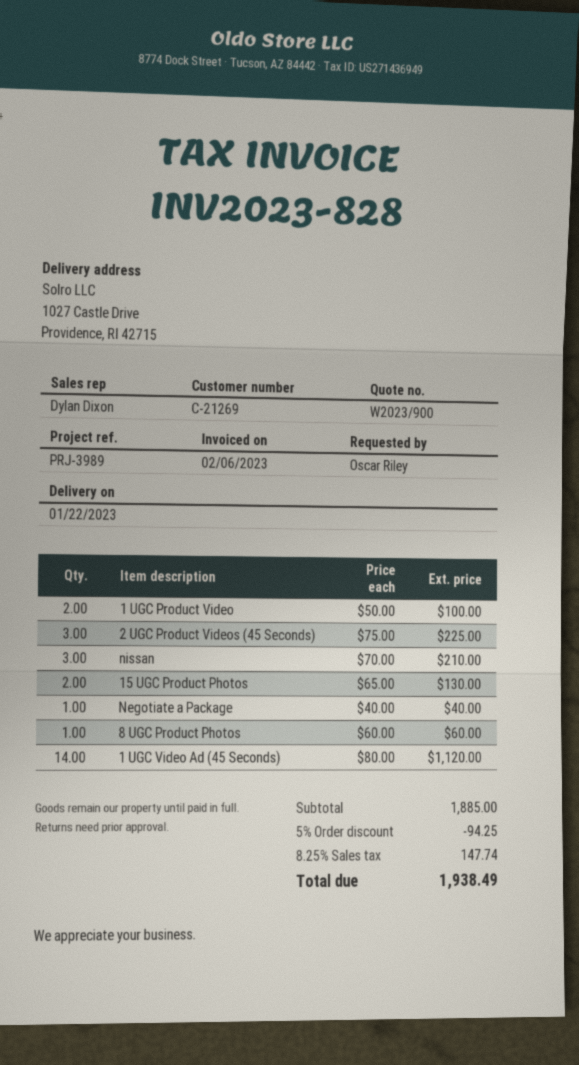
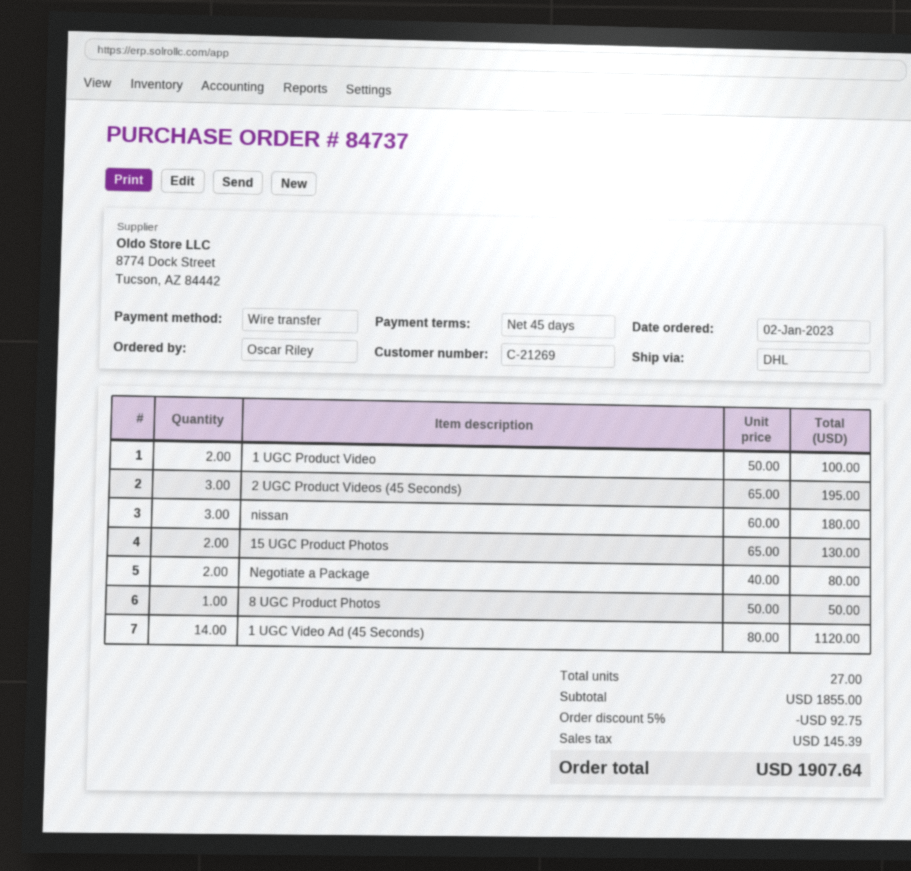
2 UGC Product Videos (45 Seconds): 3 x 75.00 = 225.00 -> 3 x 65.00 = 195.00
nissan: 3 x 70.00 = 210.00 -> 3 x 60.00 = 180.00
Negotiate a Package: 1 x 40.00 = 40.00 -> 2 x 40.00 = 80.00
8 UGC Product Photos: 1 x 60.00 = 60.00 -> 1 x 50.00 = 50.00
subtotal: 1885.00 -> 1855.00
discount: 5% = 94.25 -> 5% = 92.75
tax: 147.74 -> 145.39
total: 1938.49 -> 1907.64

